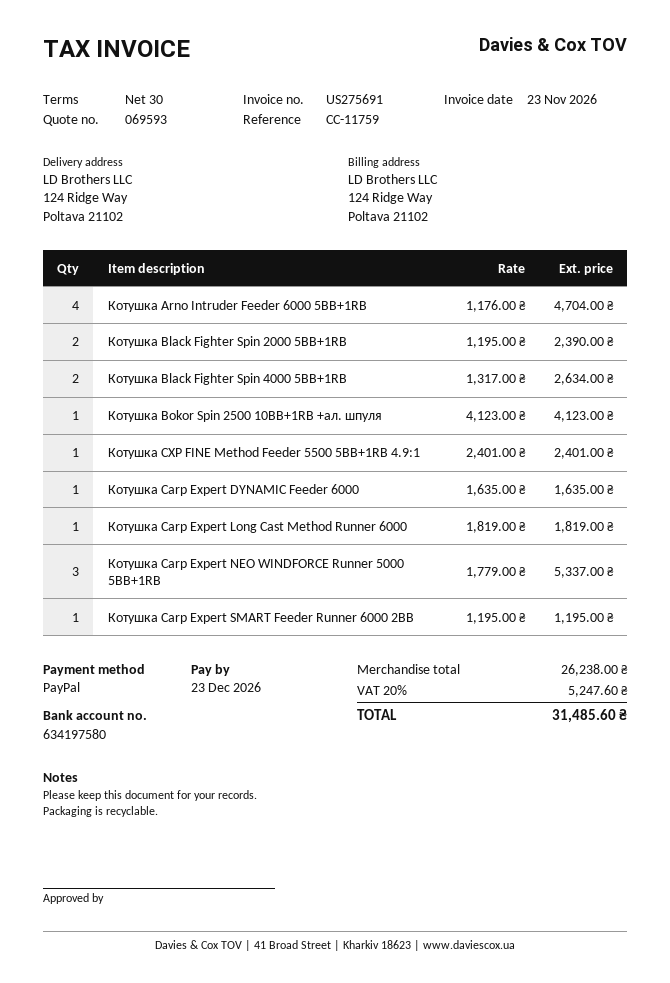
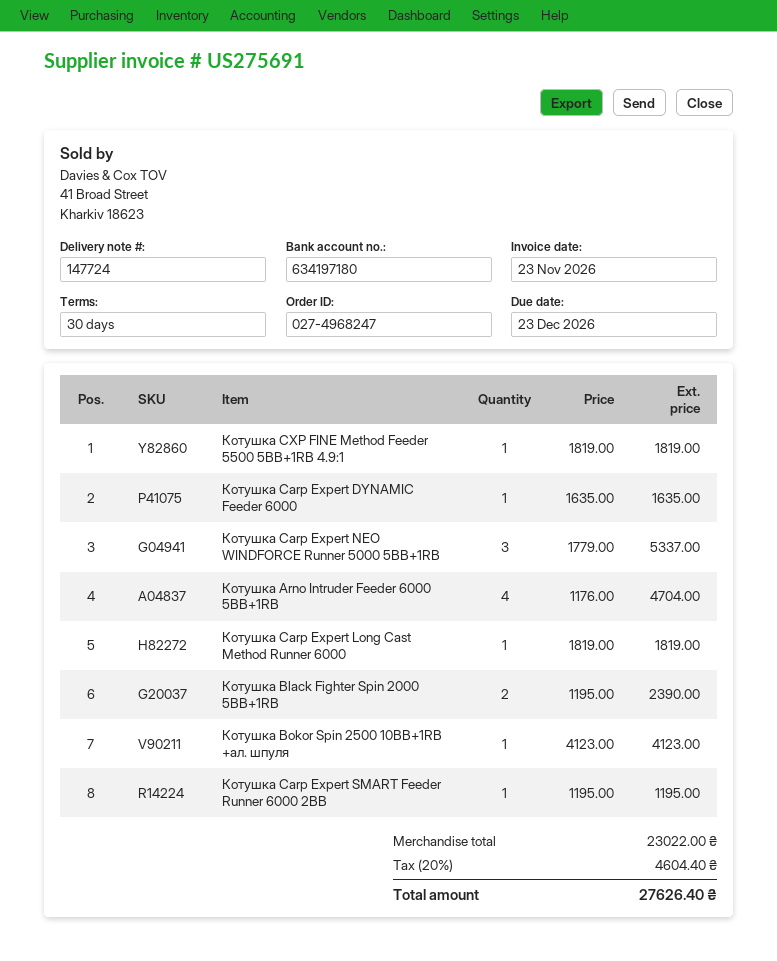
bank account: 634197580 -> 634197180
Котушка Black Fighter Spin 4000 5BB+1RB: 2 x 1317.00 = 2634.00 -> none
Котушка CXP FINE Method Feeder 5500 5BB+1RB 4.9:1: 1 x 2401.00 = 2401.00 -> 1 x 1819.00 = 1819.00
subtotal: 26238.00 -> 23022.00
tax: 20% = 5247.60 -> 20% = 4604.40
total: 31485.60 -> 27626.40

